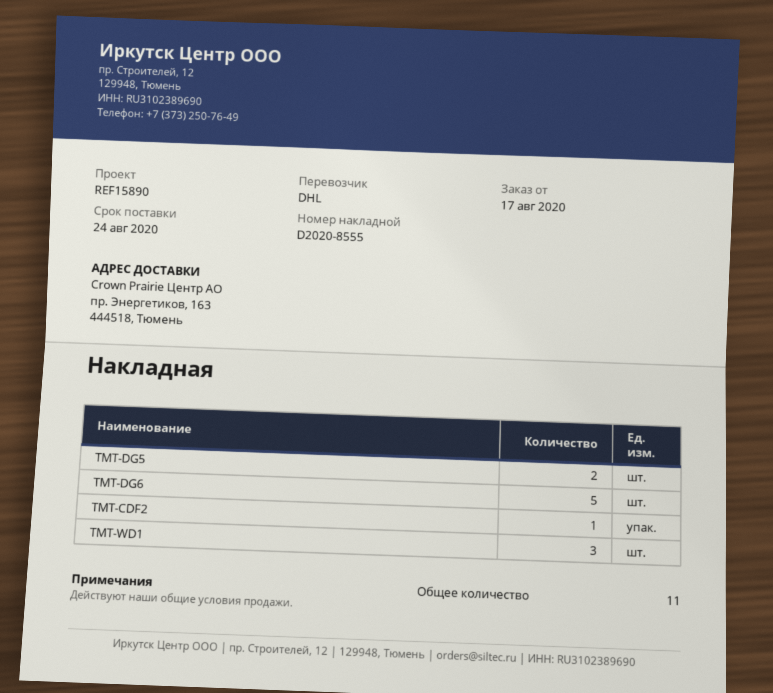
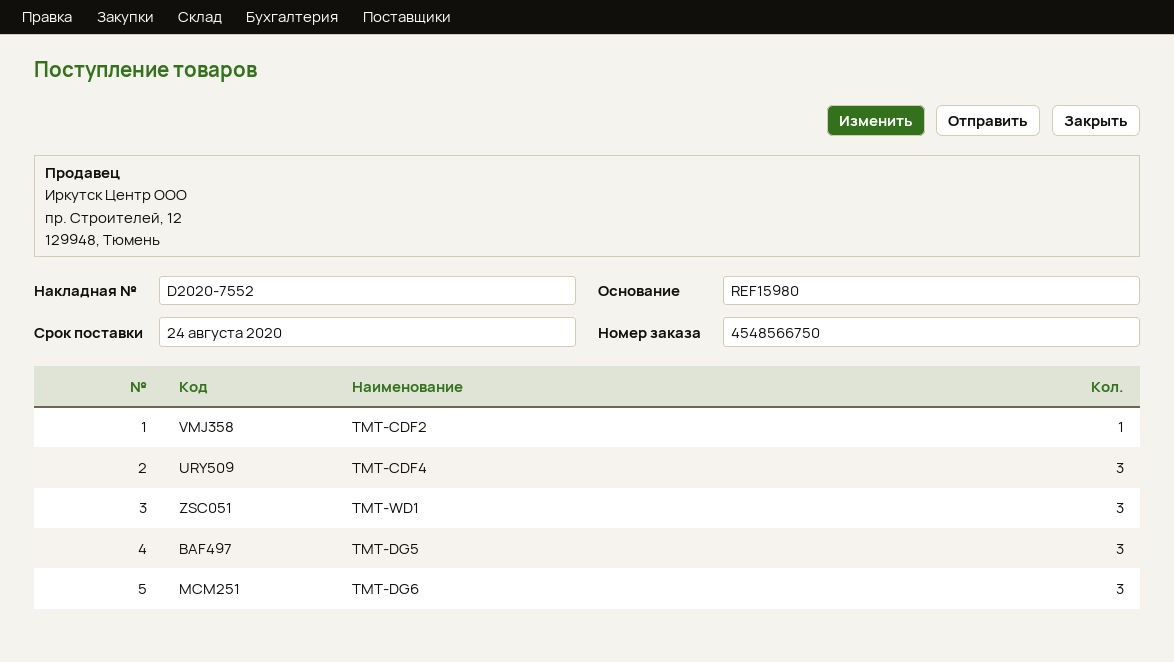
delivery note number: D2020-8555 -> D2020-7552
reference: REF15890 -> REF15980
TMT-DG5: 2 -> 3
TMT-DG6: 5 -> 3
TMT-CDF4: none -> 3

